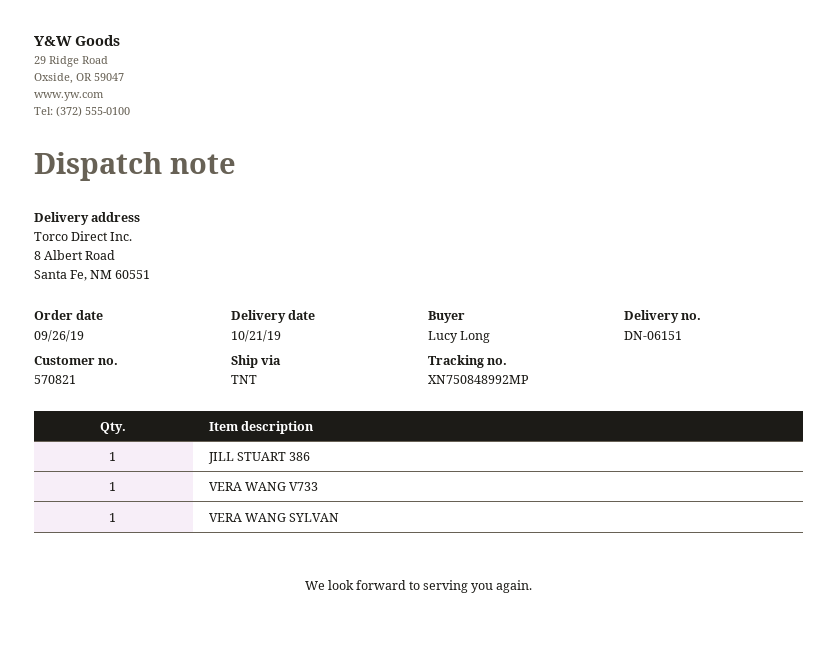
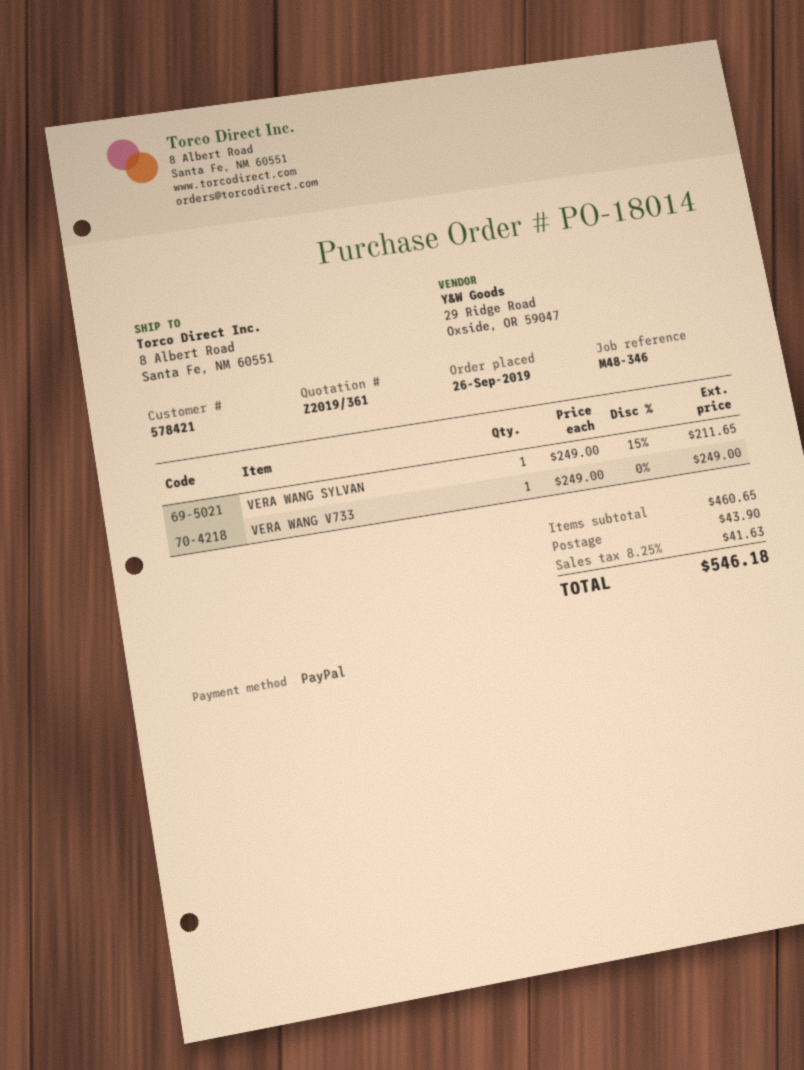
customer number: 570821 -> 578421
JILL STUART 386: 1 -> none

